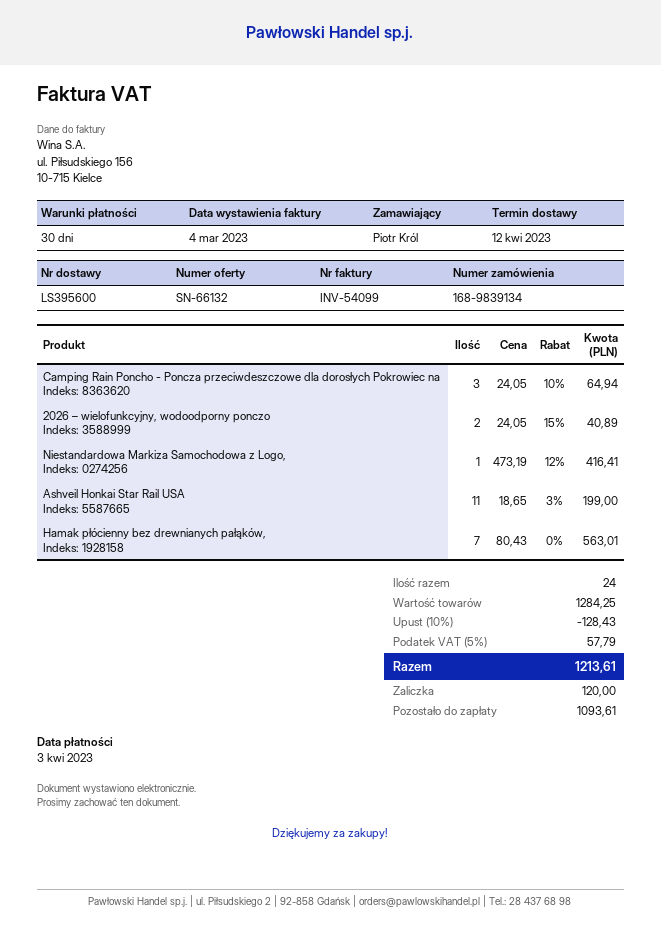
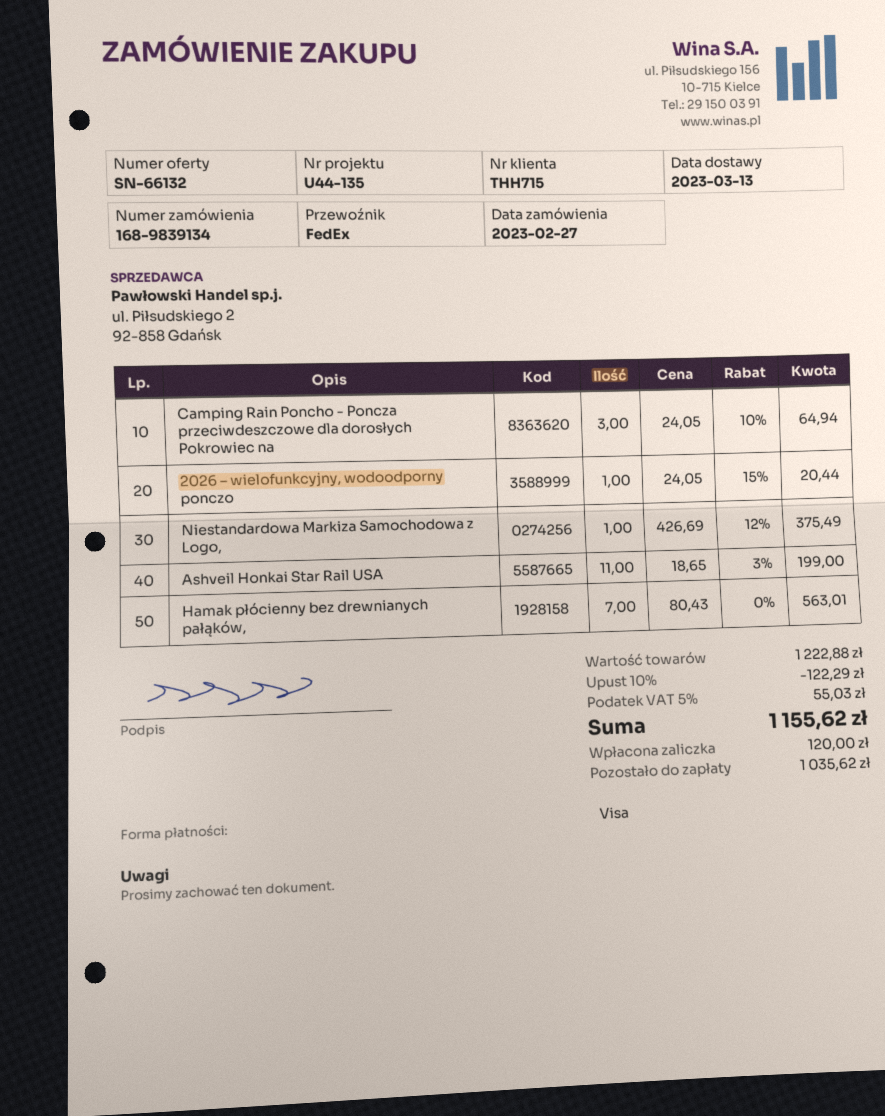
delivery date: 2023-04-12 -> 2023-03-13
2026 – wielofunkcyjny, wodoodporny ponczo: 2 x 24.05 - 15% = 40.89 -> 1 x 24.05 - 15% = 20.44
Niestandardowa Markiza Samochodowa z Logo,: 1 x 473.19 - 12% = 416.41 -> 1 x 426.69 - 12% = 375.49
subtotal: 1284.25 -> 1222.88
discount: 10% = 128.43 -> 10% = 122.29
tax: 5% = 57.79 -> 5% = 55.03
total: 1213.61 -> 1155.62
balance: 1093.61 -> 1035.62

